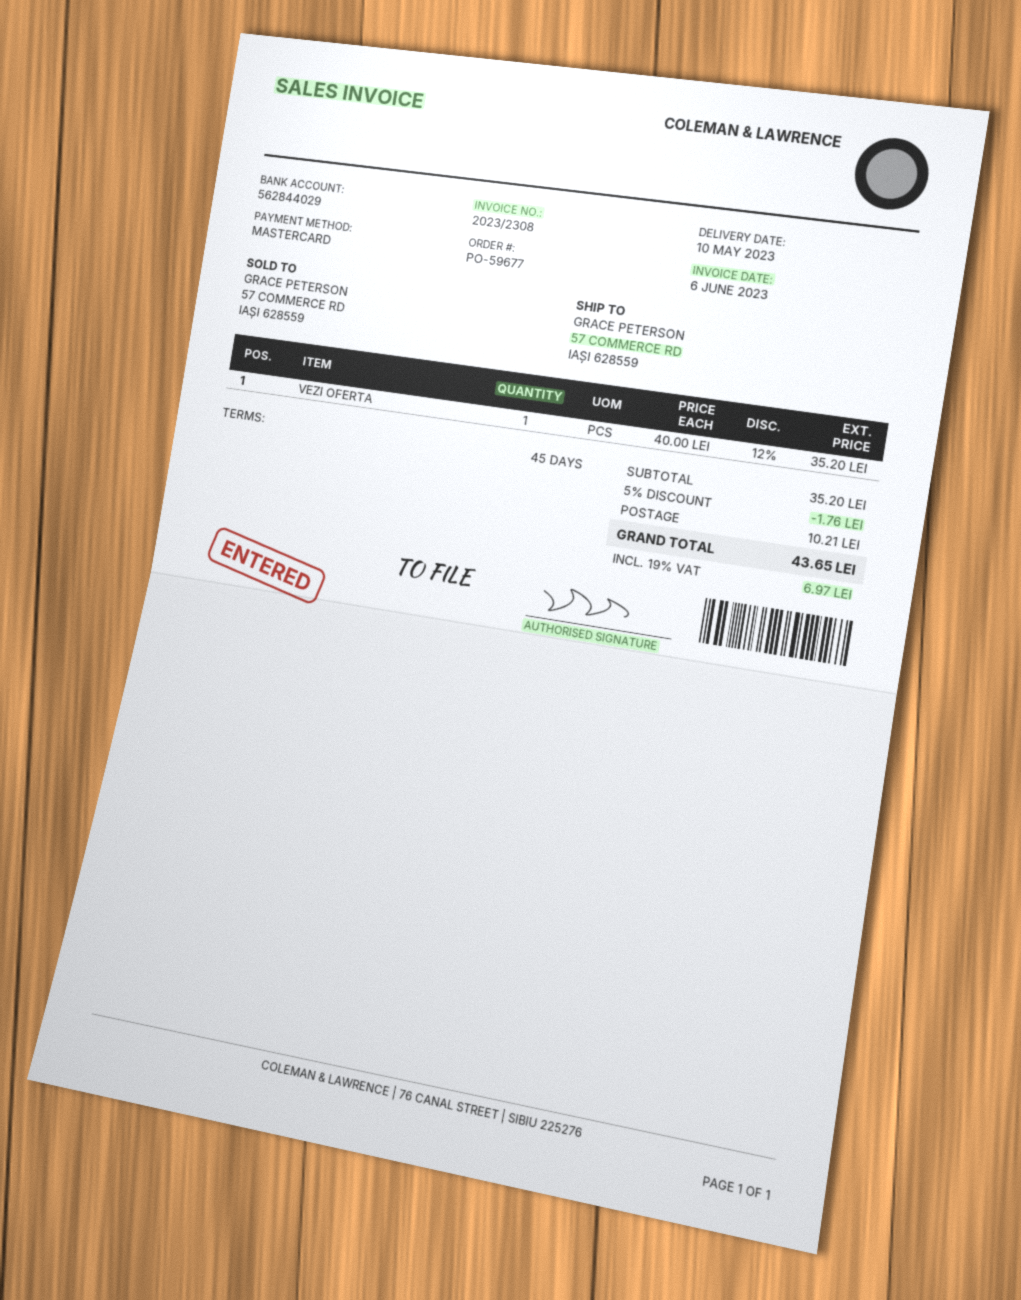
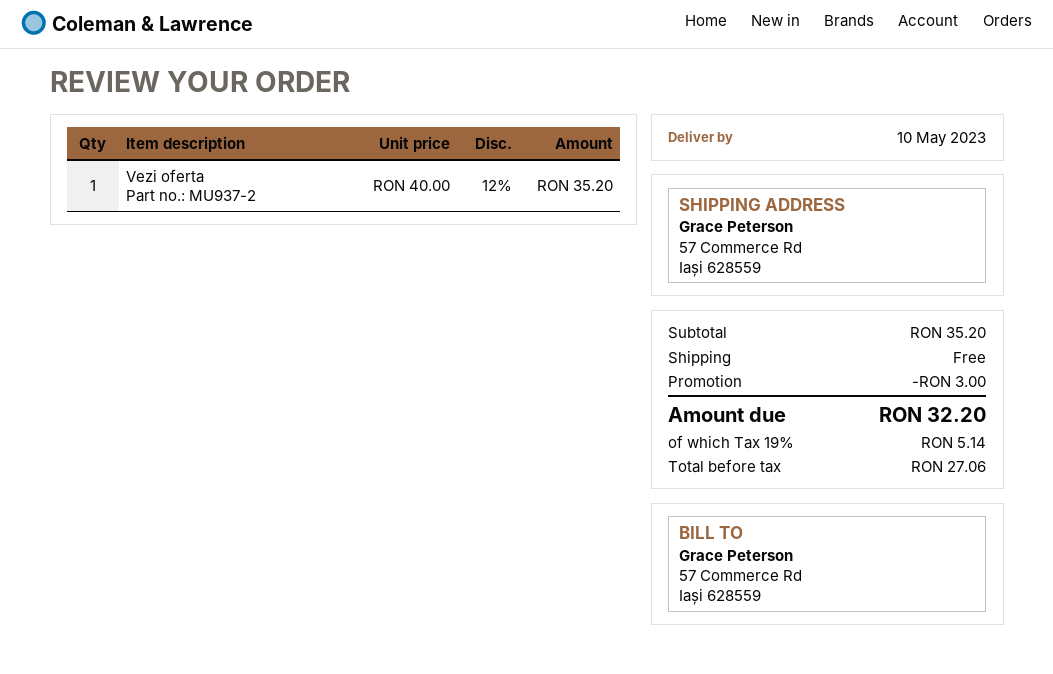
discount: 1.76 -> 3.00
shipping: 10.21 -> 0.00
tax: 19% = 6.97 -> 19% = 5.14
total: 43.65 -> 32.20

